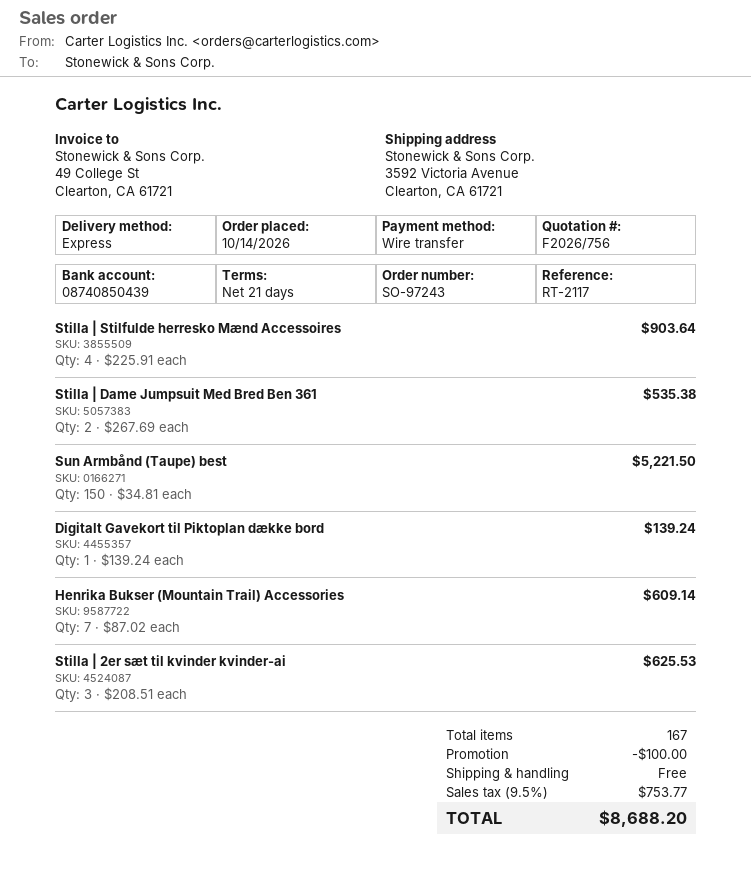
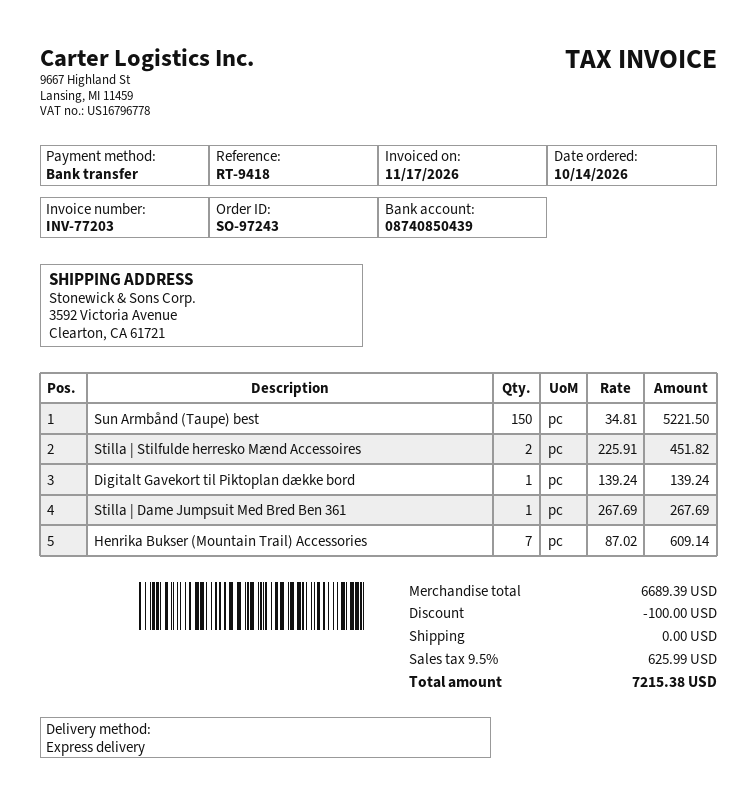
reference: RT-2117 -> RT-9418
Stilla | Stilfulde herresko Mænd Accessoires: 4 x 225.91 = 903.64 -> 2 x 225.91 = 451.82
Stilla | Dame Jumpsuit Med Bred Ben 361: 2 x 267.69 = 535.38 -> 1 x 267.69 = 267.69
Stilla | 2er sæt til kvinder kvinder-ai: 3 x 208.51 = 625.53 -> none
tax: 9.5% = 753.77 -> 9.5% = 625.99
total: 8688.20 -> 7215.38

